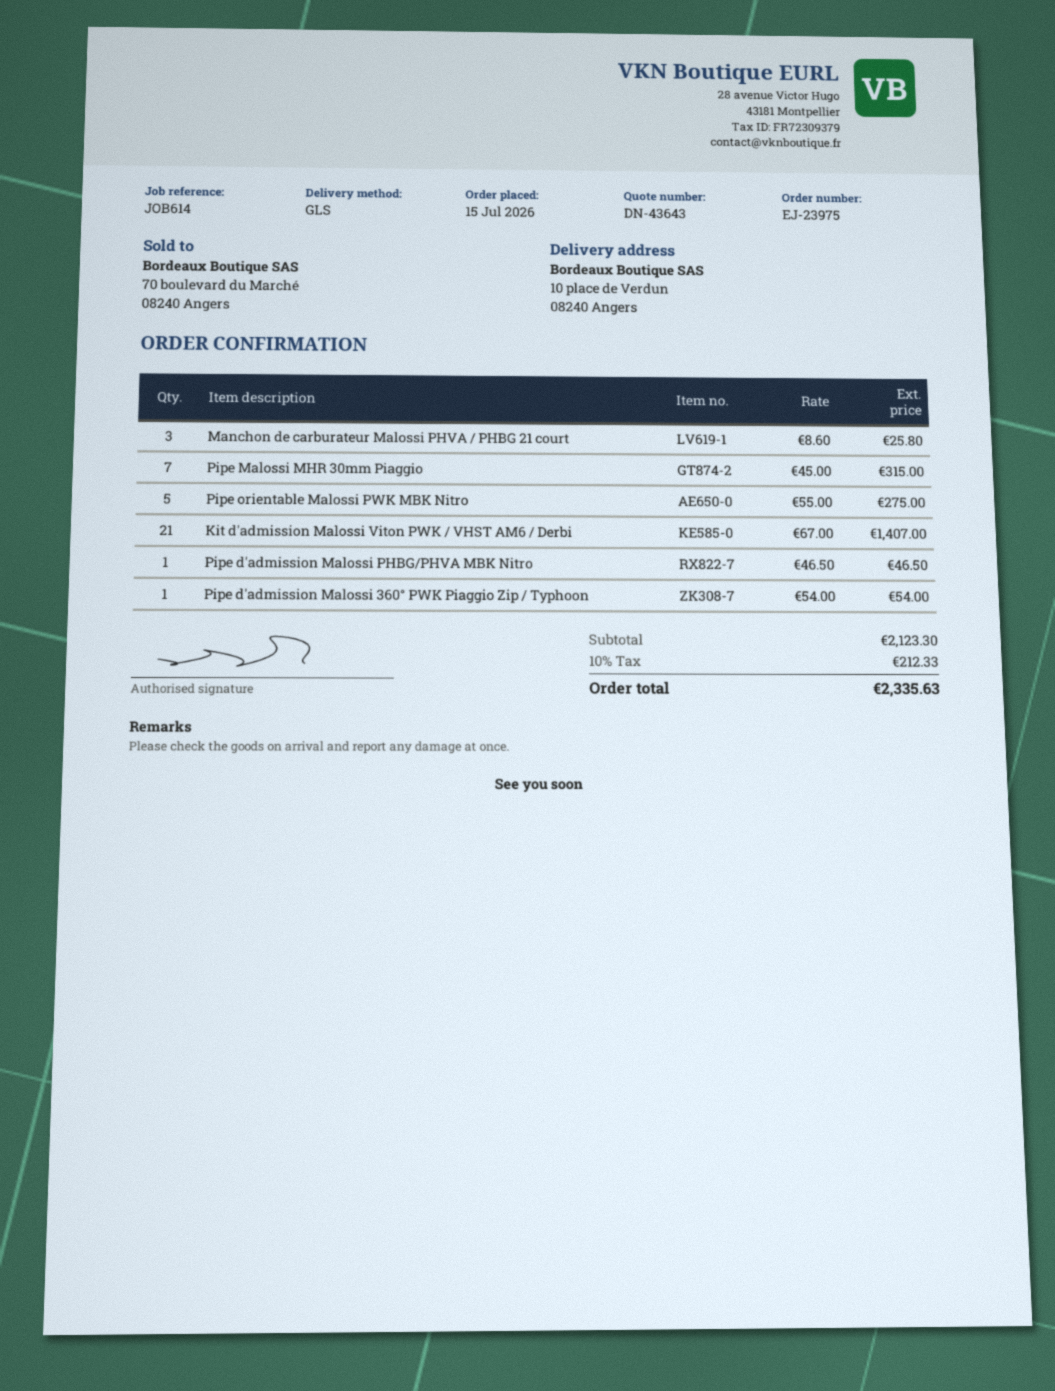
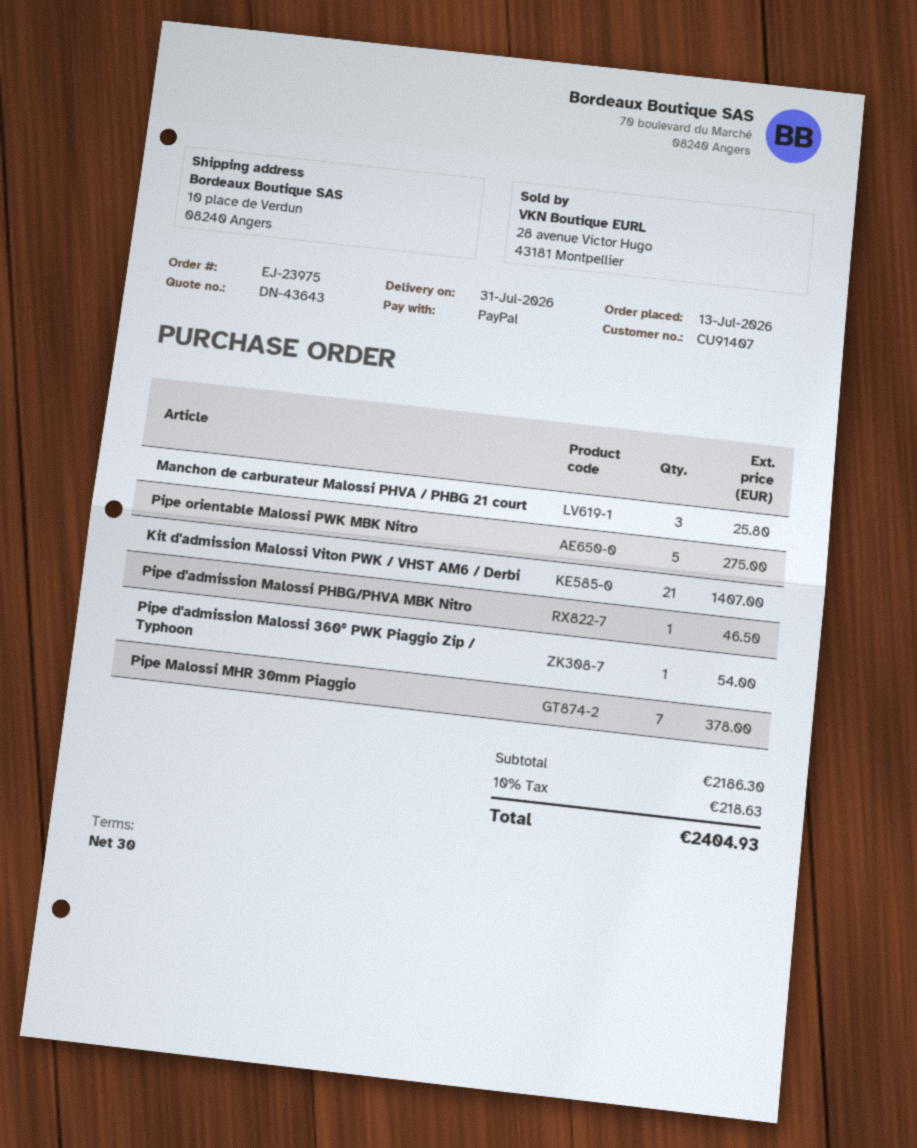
order date: 2026-07-15 -> 2026-07-13
Pipe Malossi MHR 30mm Piaggio: 7 for 315.00 -> 7 for 378.00
subtotal: 2123.30 -> 2186.30
tax: 10% = 212.33 -> 10% = 218.63
total: 2335.63 -> 2404.93

